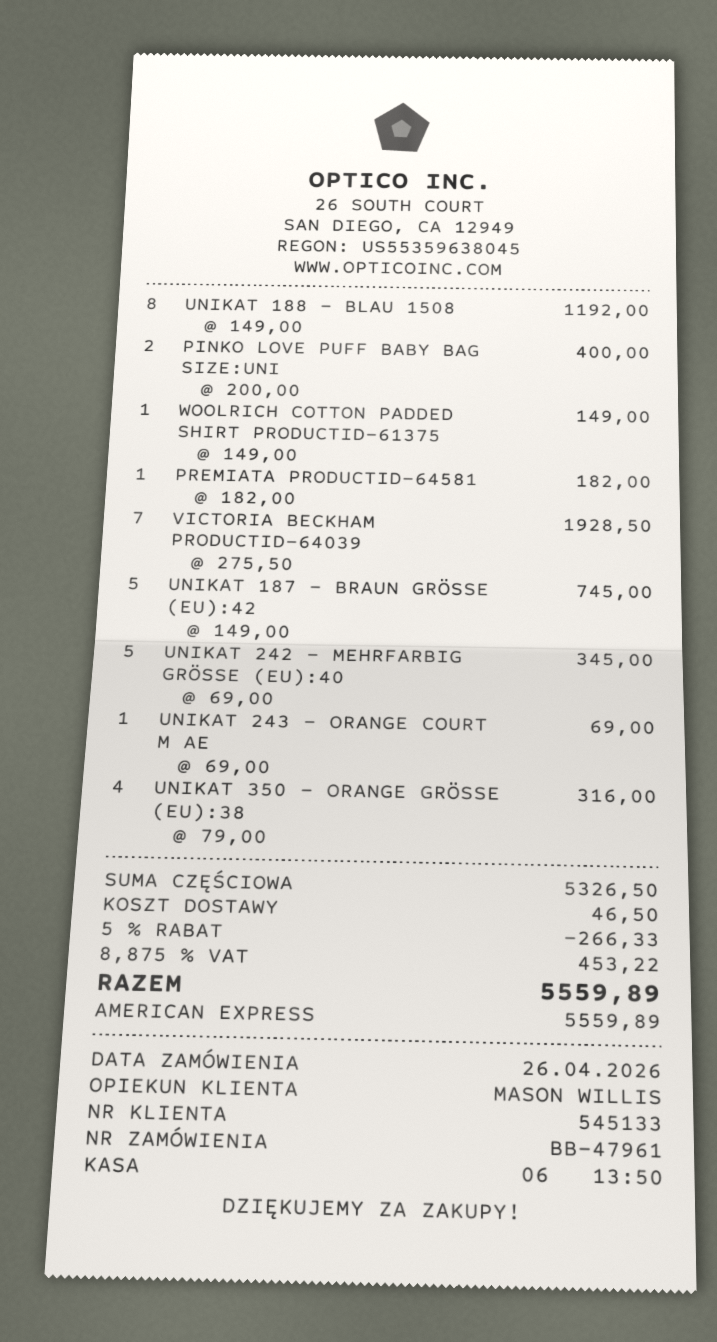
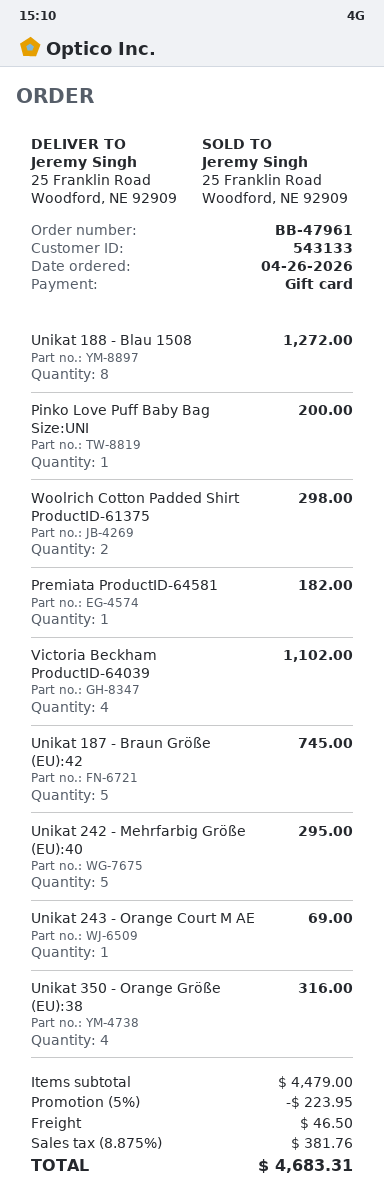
customer number: 545133 -> 543133
payment method: American Express -> gift card
UNIKAT 188 - BLAU 1508: 8 for 1192.00 -> 8 for 1272.00
PINKO LOVE PUFF BABY BAG SIZE:UNI: 2 for 400.00 -> 1 for 200.00
WOOLRICH COTTON PADDED SHIRT PRODUCTID-61375: 1 for 149.00 -> 2 for 298.00
VICTORIA BECKHAM PRODUCTID-64039: 7 for 1928.50 -> 4 for 1102.00
UNIKAT 242 - MEHRFARBIG GRÖSSE (EU):40: 5 for 345.00 -> 5 for 295.00
subtotal: 5326.50 -> 4479.00
discount: 5% = 266.33 -> 5% = 223.95
tax: 8.875% = 453.22 -> 8.875% = 381.76
total: 5559.89 -> 4683.31

